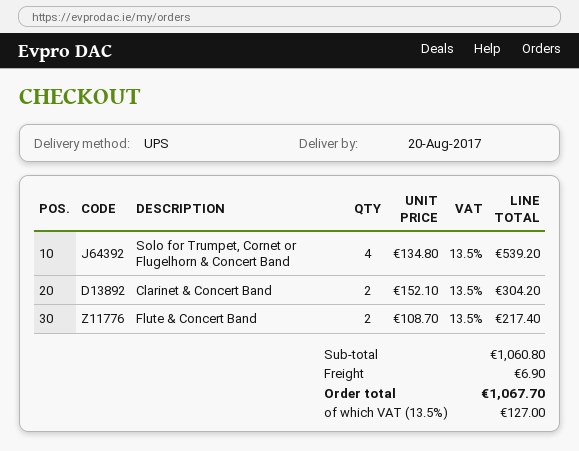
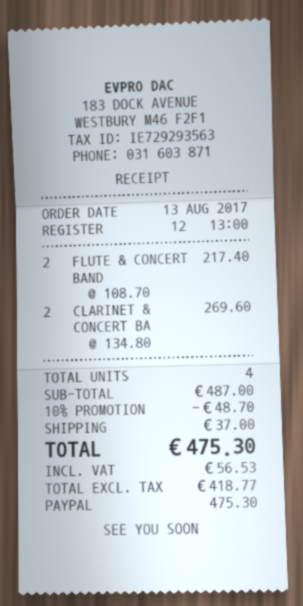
Solo for Trumpet, Cornet or Flugelhorn & Concert Band: 4 x 134.80 = 539.20 -> none
Clarinet & Concert Band: 2 x 152.10 = 304.20 -> 2 x 134.80 = 269.60
subtotal: 1060.80 -> 487.00
discount: none -> 10% = 48.70
shipping: 6.90 -> 37.00
tax: 127.00 -> 56.53
total: 1067.70 -> 475.30

